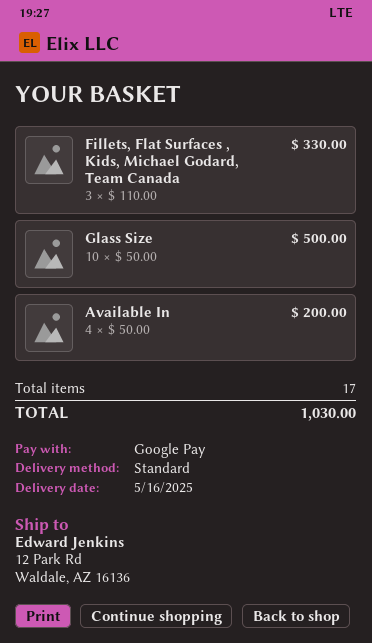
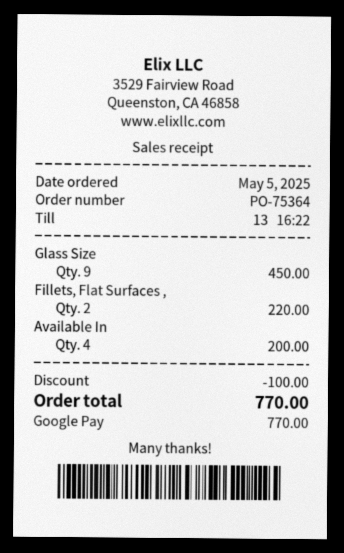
Fillets, Flat Surfaces , Kids, Michael Godard, Team Canada: 3 for 330.00 -> 2 for 220.00
Glass Size: 10 for 500.00 -> 9 for 450.00
discount: none -> 100.00
total: 1030.00 -> 770.00

